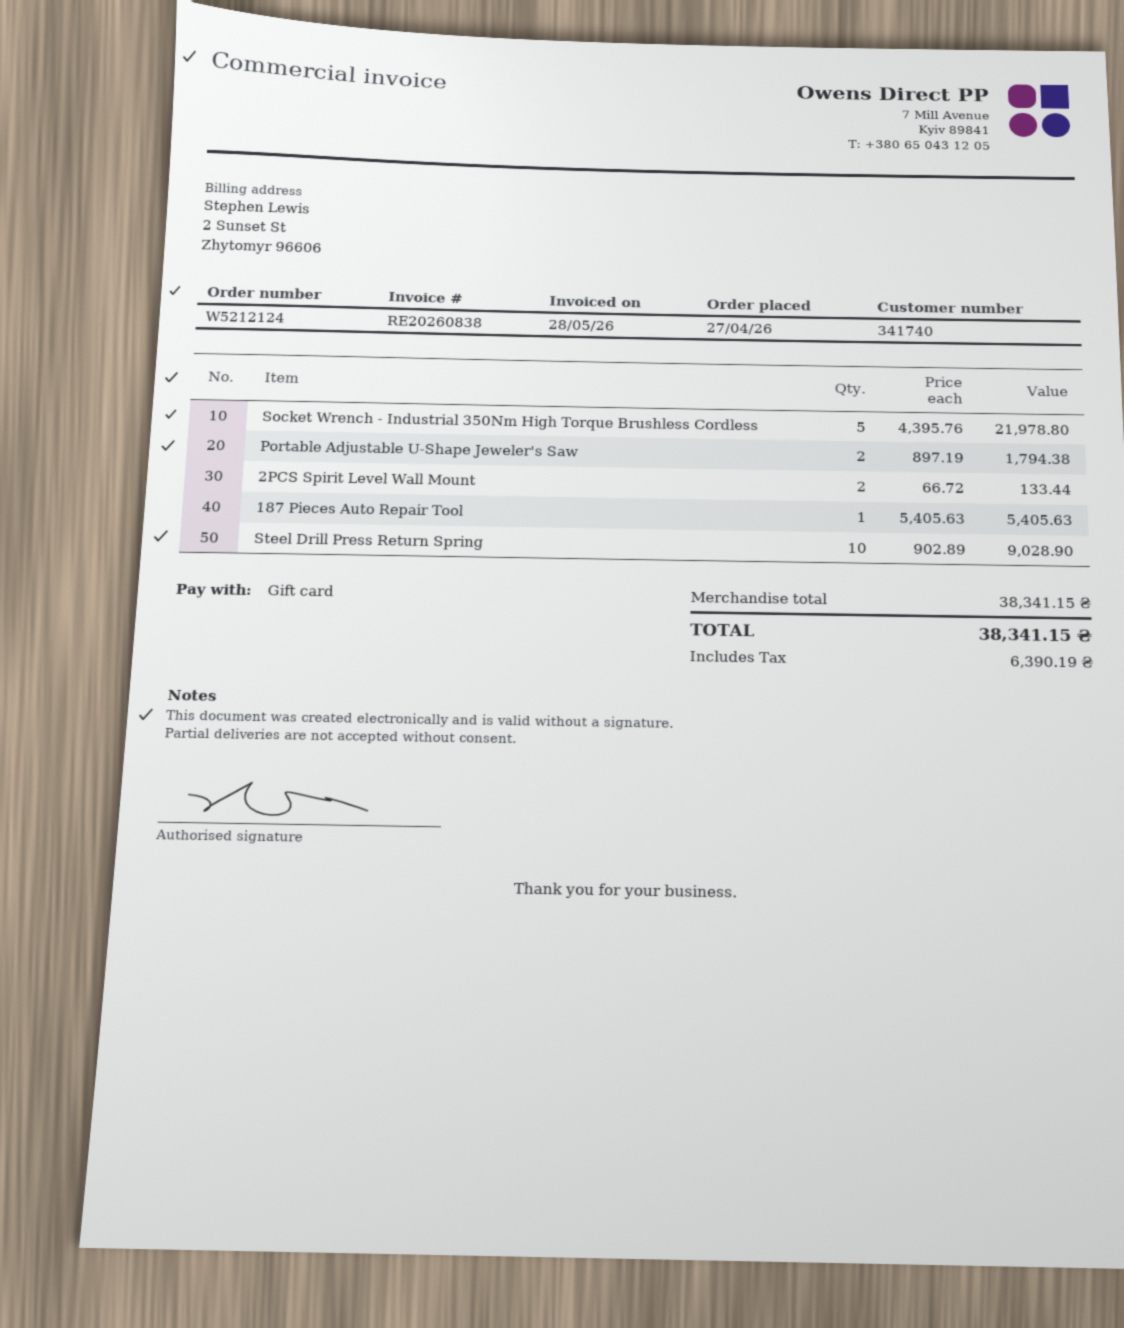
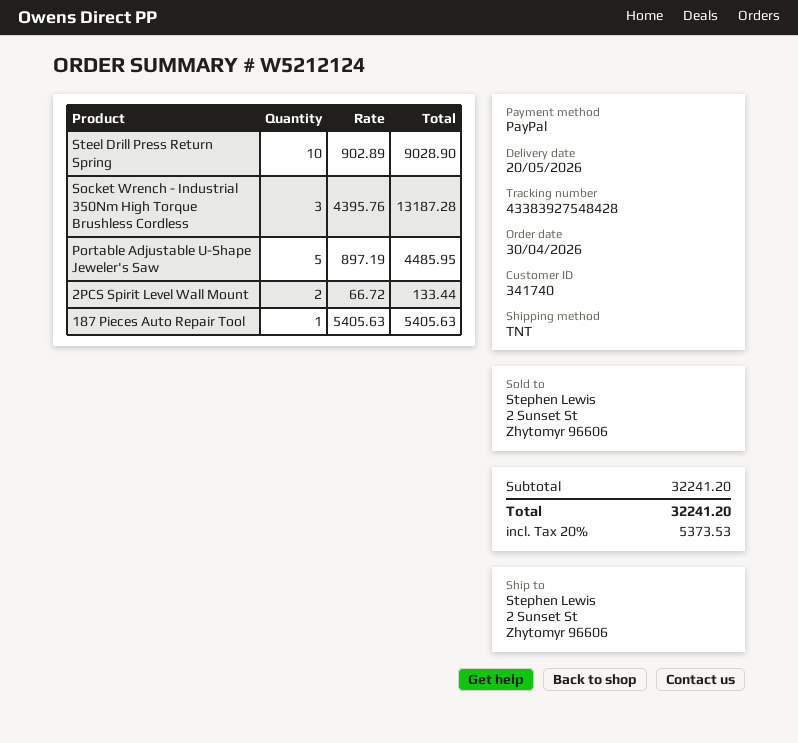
order date: 2026-04-27 -> 2026-04-30
payment method: gift card -> PayPal
Socket Wrench - Industrial 350Nm High Torque Brushless Cordless: 5 x 4395.76 = 21978.80 -> 3 x 4395.76 = 13187.28
Portable Adjustable U-Shape Jeweler's Saw: 2 x 897.19 = 1794.38 -> 5 x 897.19 = 4485.95
subtotal: 38341.15 -> 32241.20
tax: 6390.19 -> 5373.53
total: 38341.15 -> 32241.20

